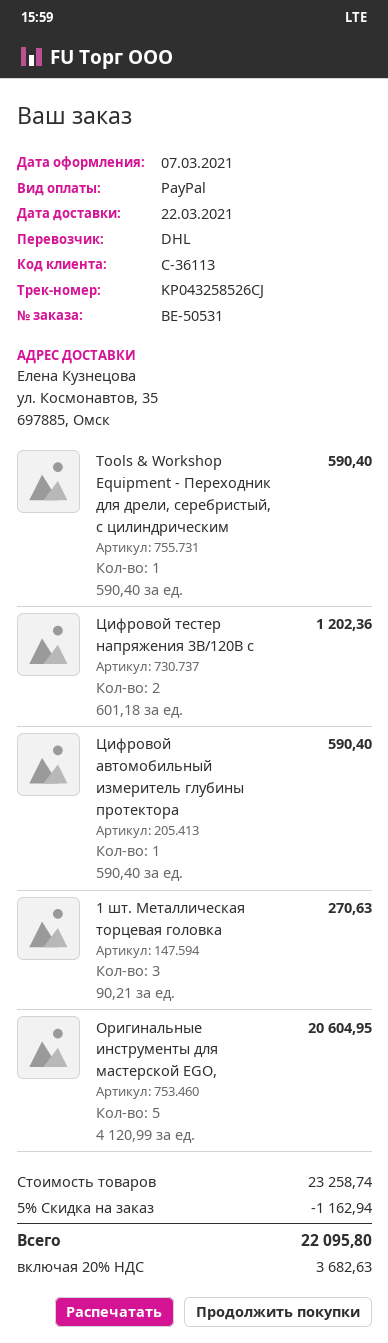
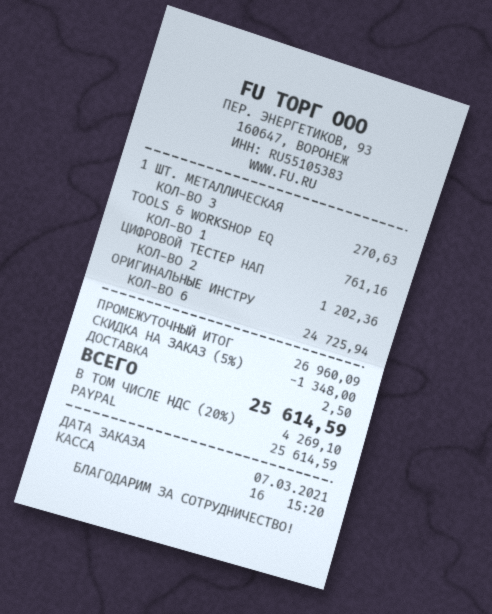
Tools & Workshop Equipment - Переходник для дрели, серебристый, с цилиндрическим: 1 for 590.40 -> 1 for 761.16
Цифровой автомобильный измеритель глубины протектора: 1 for 590.40 -> none
Оригинальные инструменты для мастерской EGO,: 5 for 20604.95 -> 6 for 24725.94
subtotal: 23258.74 -> 26960.09
discount: 5% = 1162.94 -> 5% = 1348.00
shipping: none -> 2.50
tax: 20% = 3682.63 -> 20% = 4269.10
total: 22095.80 -> 25614.59

